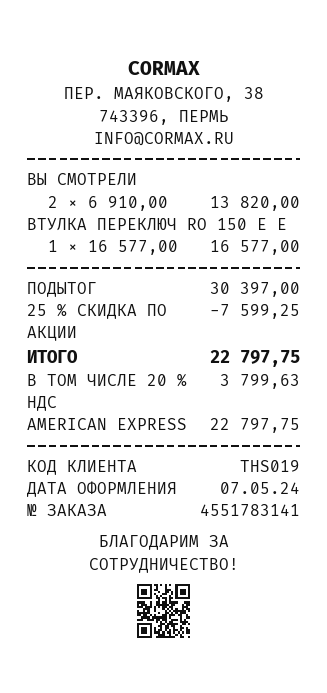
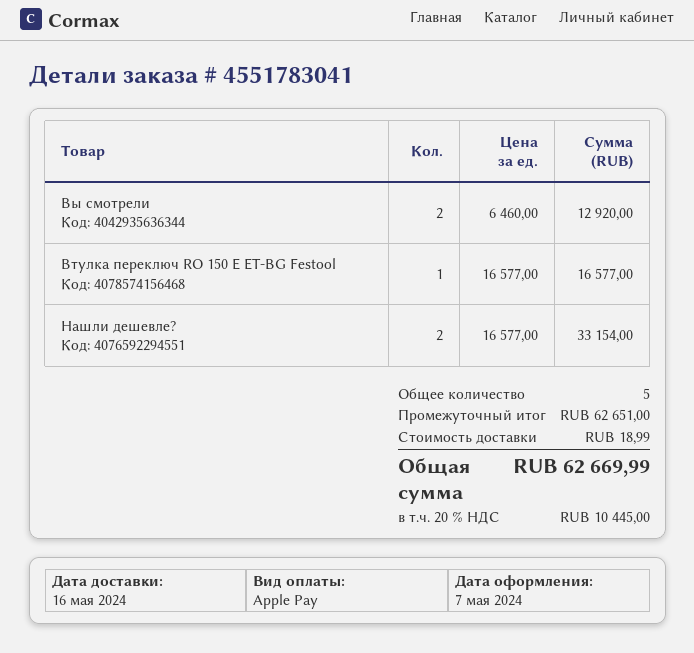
order number: 4551783141 -> 4551783041
payment method: American Express -> Apple Pay
ВЫ СМОТРЕЛИ: 2 x 6910.00 = 13820.00 -> 2 x 6460.00 = 12920.00
Нашли дешевле?: none -> 2 x 16577.00 = 33154.00
subtotal: 30397.00 -> 62651.00
discount: 25% = 7599.25 -> none
shipping: none -> 18.99
tax: 20% = 3799.63 -> 20% = 10445.00
total: 22797.75 -> 62669.99

